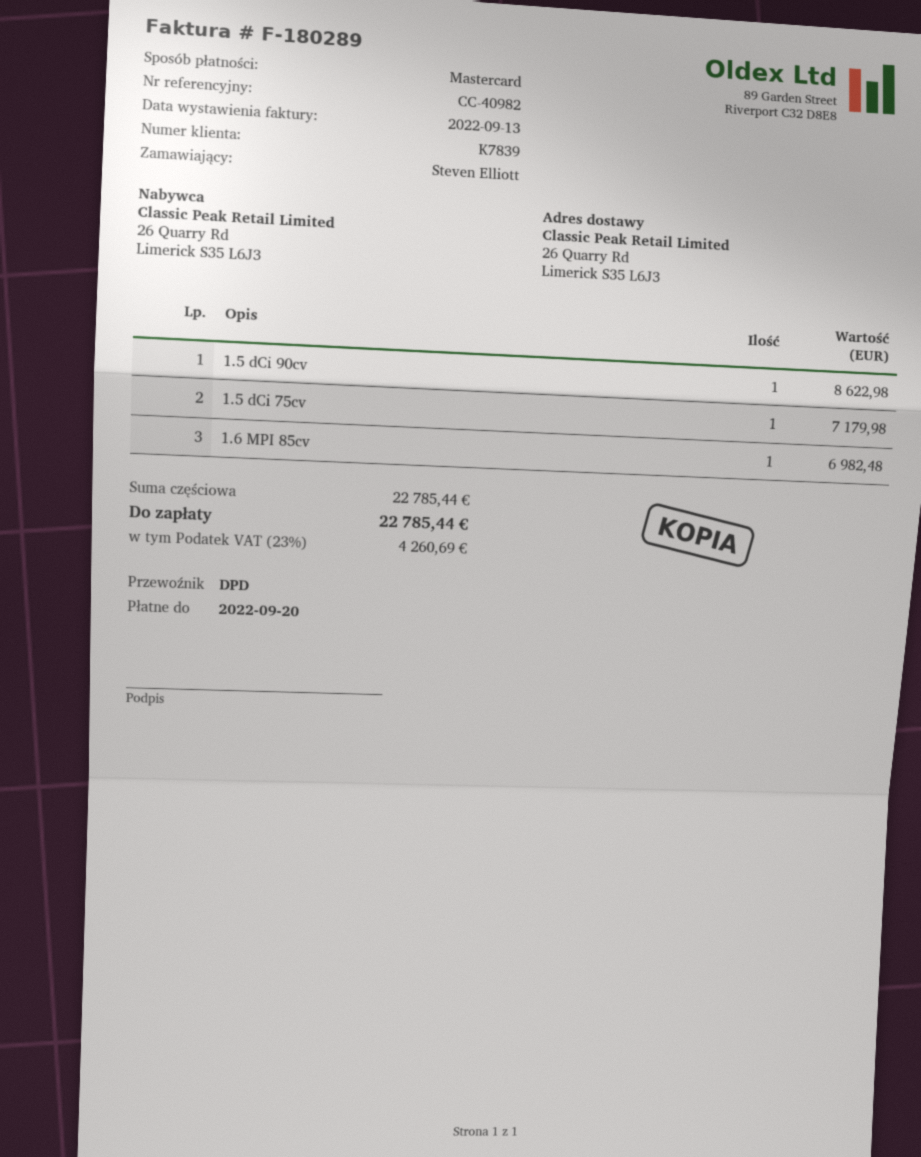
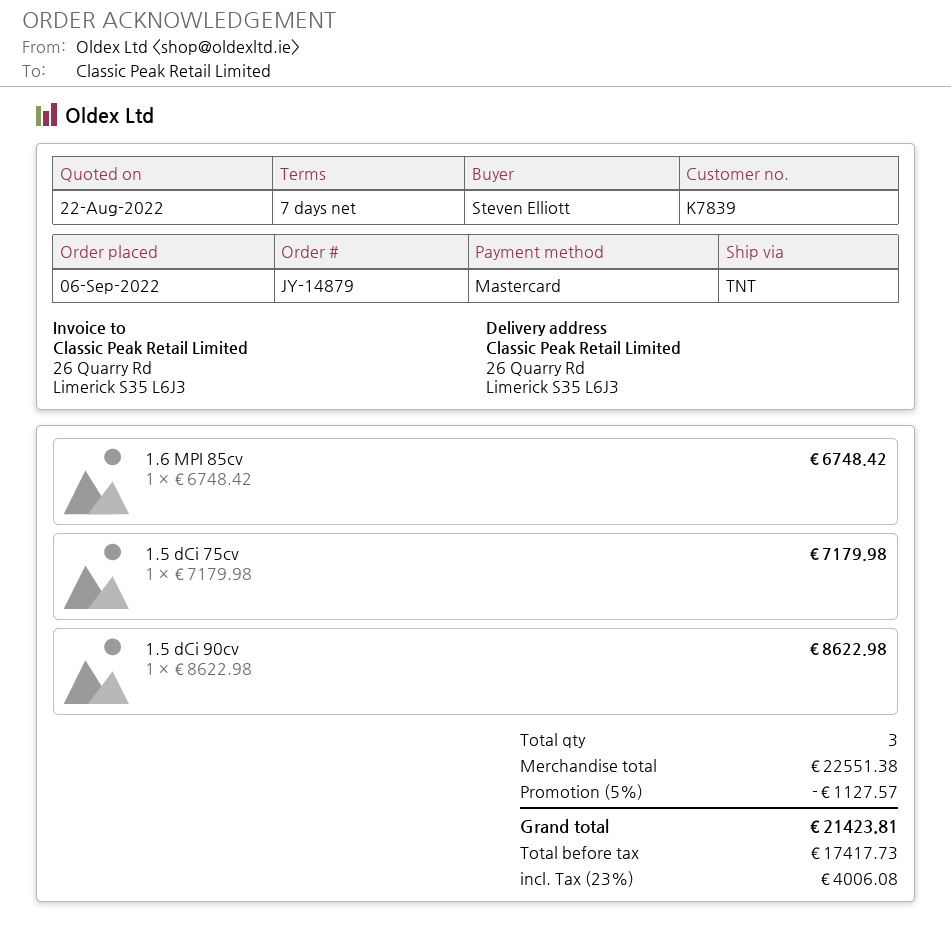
shipping method: DPD -> TNT
1.6 MPI 85cv: 1 for 6982.48 -> 1 for 6748.42
subtotal: 22785.44 -> 22551.38
discount: none -> 5% = 1127.57
tax: 23% = 4260.69 -> 23% = 4006.08
total: 22785.44 -> 21423.81

